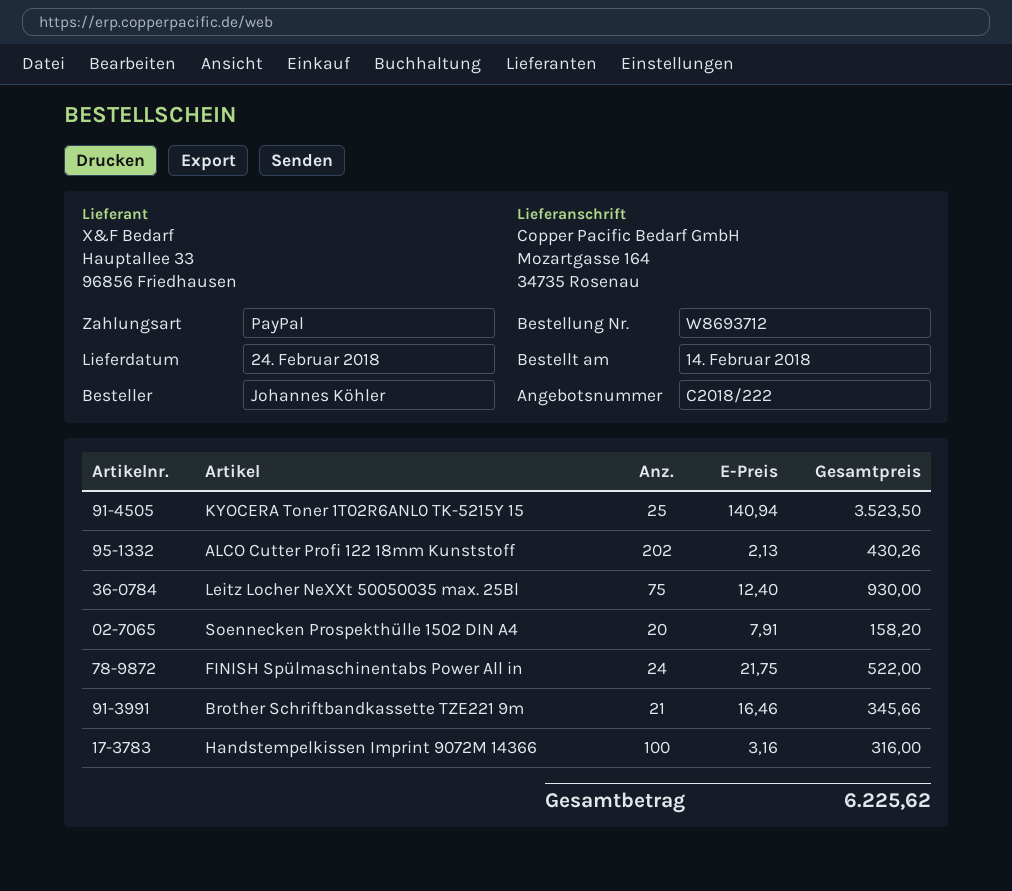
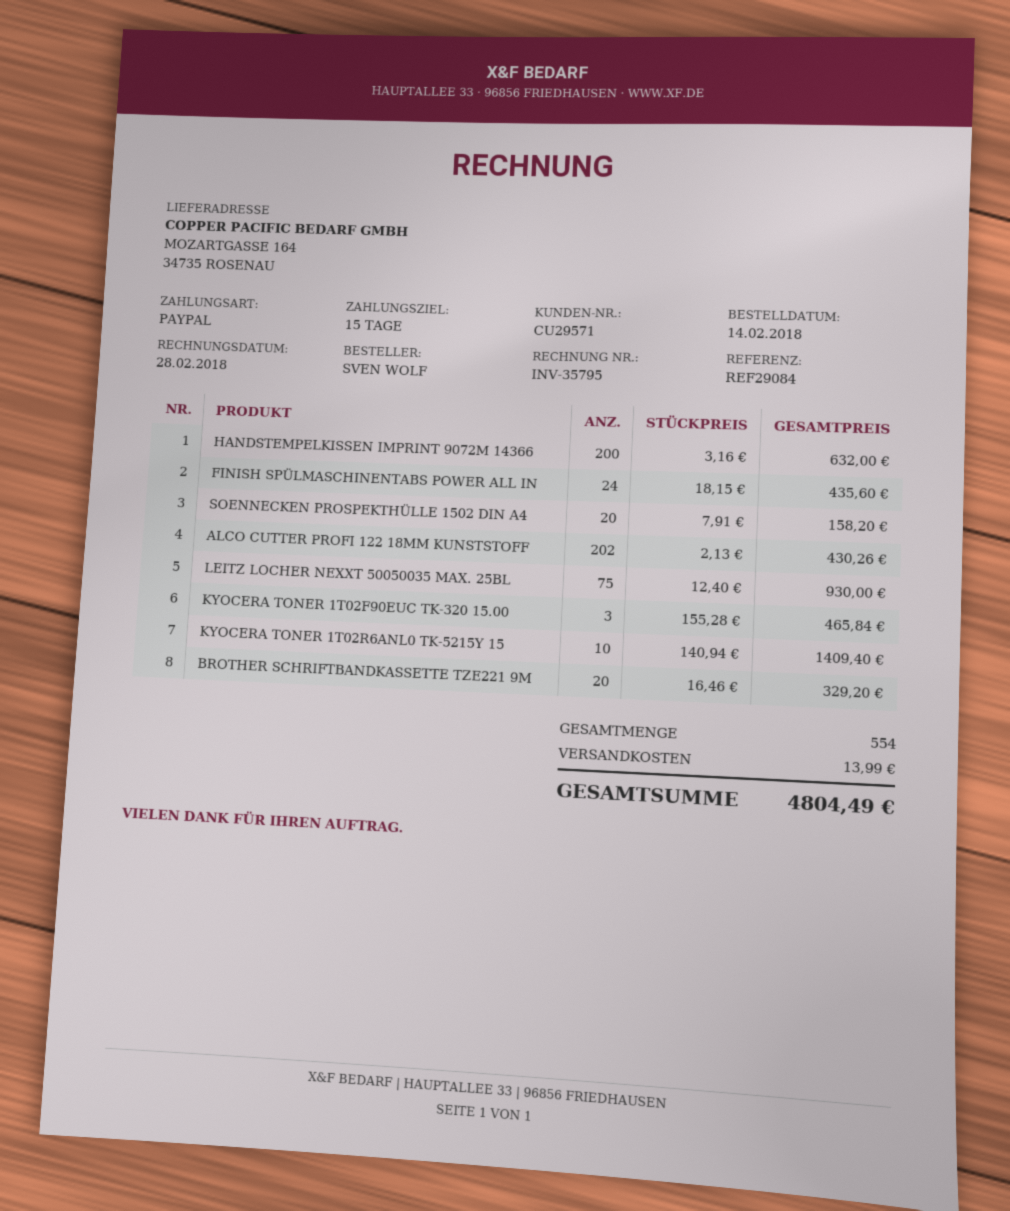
ordered by: Johannes Köhler -> SVEN WOLF
KYOCERA Toner 1T02R6ANL0 TK-5215Y 15: 25 x 140.94 = 3523.50 -> 10 x 140.94 = 1409.40
FINISH Spülmaschinentabs Power All in: 24 x 21.75 = 522.00 -> 24 x 18.15 = 435.60
Brother Schriftbandkassette TZE221 9m: 21 x 16.46 = 345.66 -> 20 x 16.46 = 329.20
Handstempelkissen Imprint 9072M 14366: 100 x 3.16 = 316.00 -> 200 x 3.16 = 632.00
KYOCERA TONER 1T02F90EUC TK-320 15.00: none -> 3 x 155.28 = 465.84
shipping: none -> 13.99
total: 6225.62 -> 4804.49

